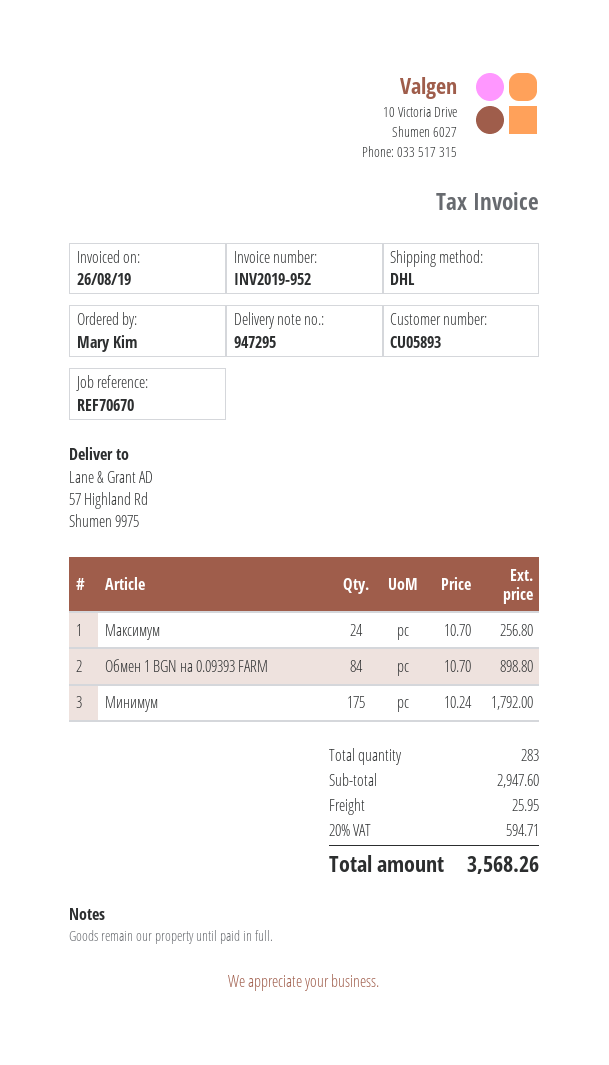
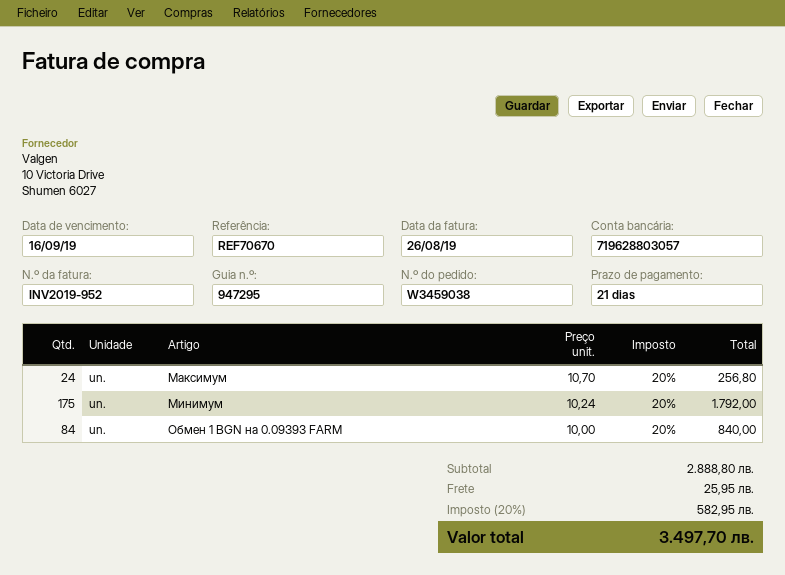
Обмен 1 BGN на 0.09393 FARM: 84 x 10.70 = 898.80 -> 84 x 10.00 = 840.00
subtotal: 2947.60 -> 2888.80
tax: 20% = 594.71 -> 20% = 582.95
total: 3568.26 -> 3497.70

